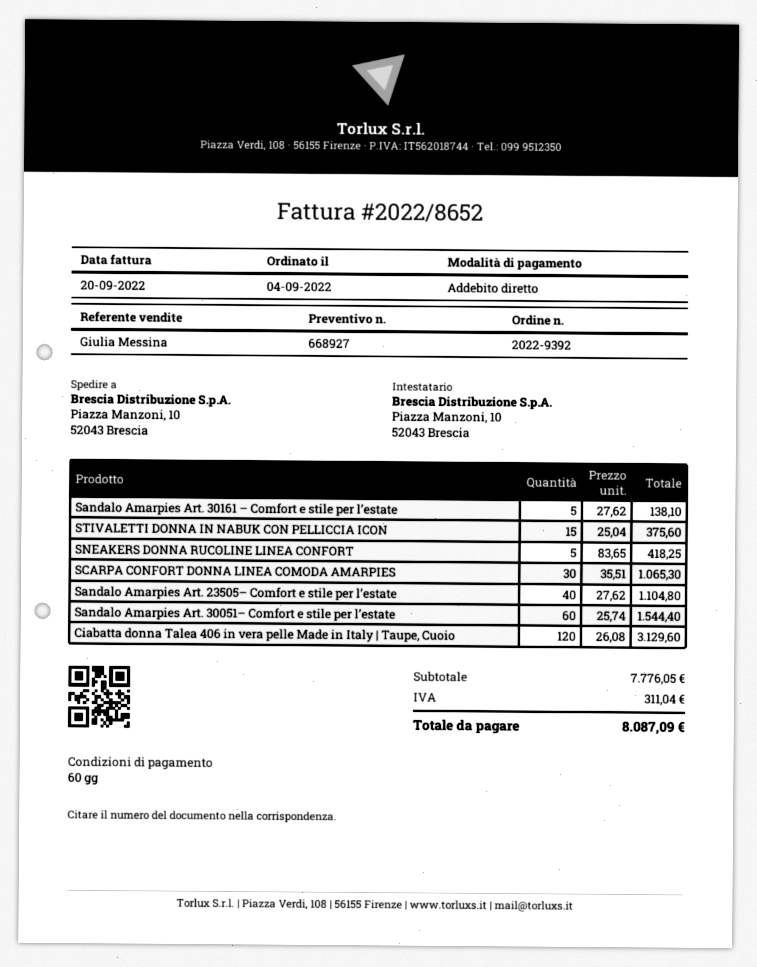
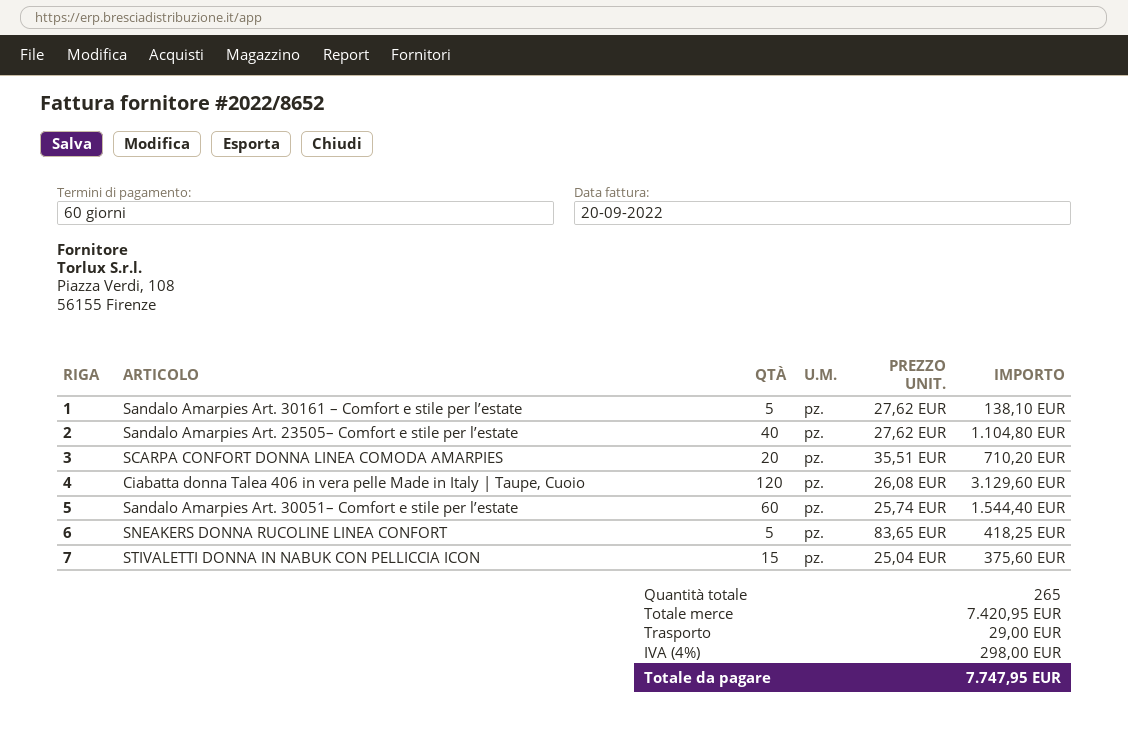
SCARPA CONFORT DONNA LINEA COMODA AMARPIES: 30 x 35.51 = 1065.30 -> 20 x 35.51 = 710.20
subtotal: 7776.05 -> 7420.95
shipping: none -> 29.00
tax: 311.04 -> 298.00
total: 8087.09 -> 7747.95

